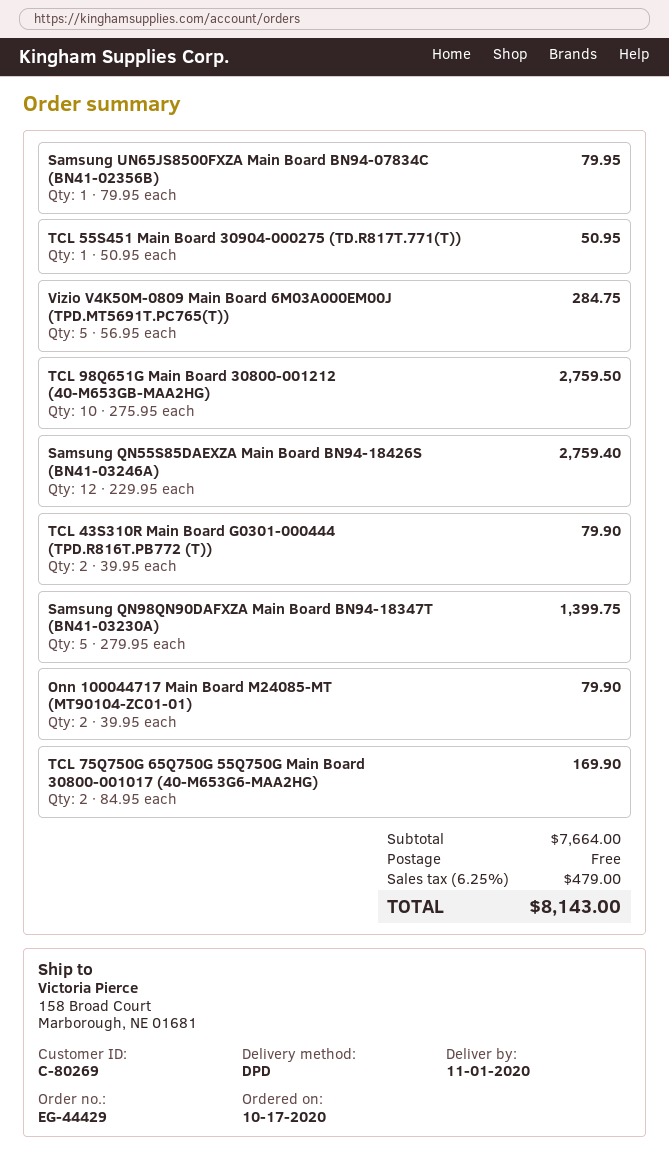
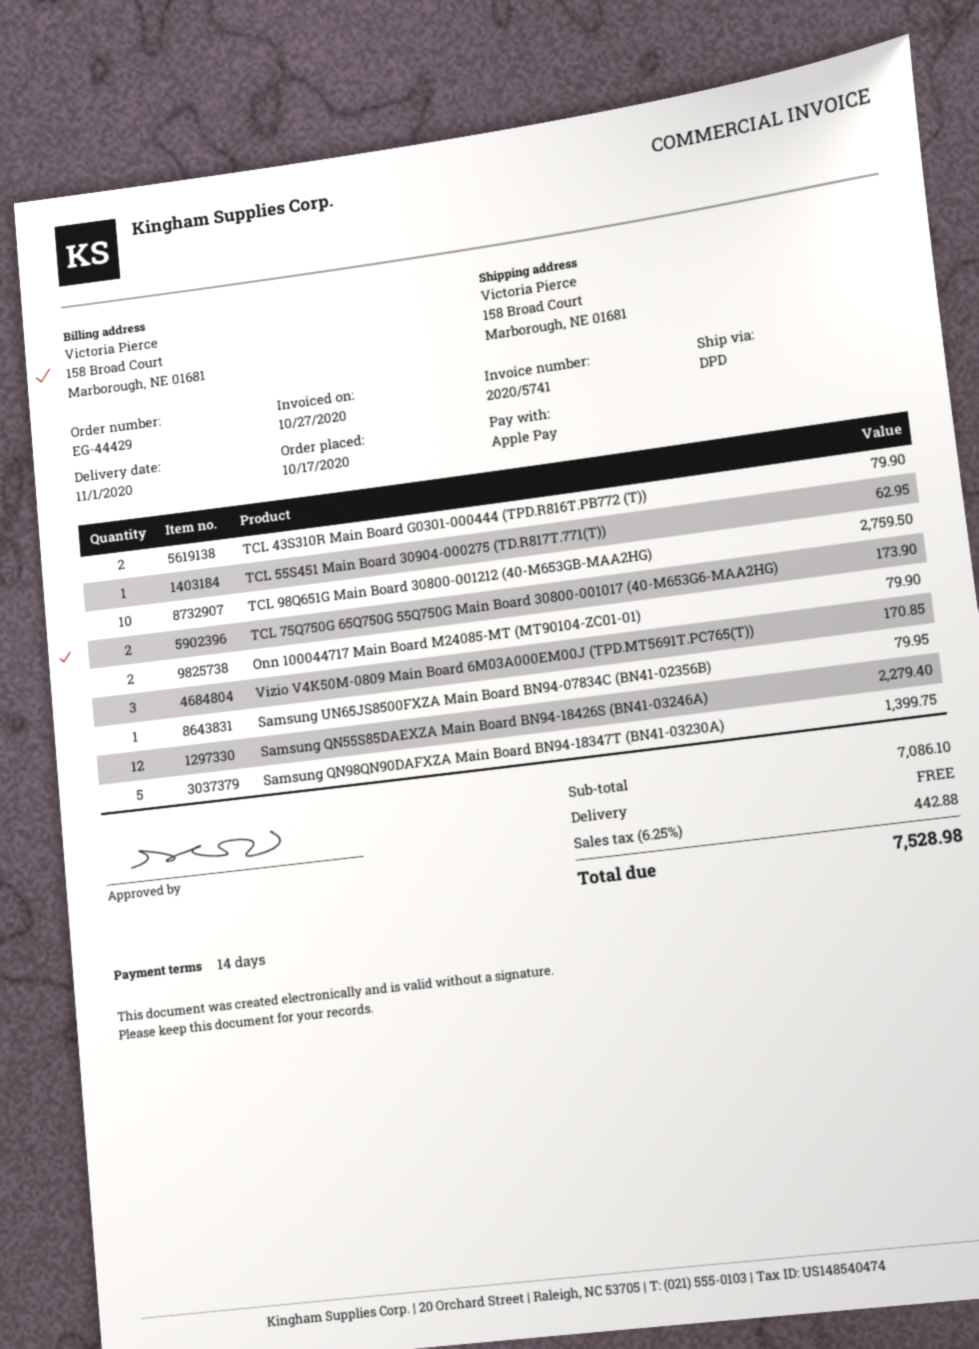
TCL 55S451 Main Board 30904-000275 (TD.R817T.771(T)): 1 for 50.95 -> 1 for 62.95
Vizio V4K50M-0809 Main Board 6M03A000EM00J (TPD.MT5691T.PC765(T)): 5 for 284.75 -> 3 for 170.85
Samsung QN55S85DAEXZA Main Board BN94-18426S (BN41-03246A): 12 for 2759.40 -> 12 for 2279.40
TCL 75Q750G 65Q750G 55Q750G Main Board 30800-001017 (40-M653G6-MAA2HG): 2 for 169.90 -> 2 for 173.90
subtotal: 7664.00 -> 7086.10
tax: 6.25% = 479.00 -> 6.25% = 442.88
total: 8143.00 -> 7528.98

